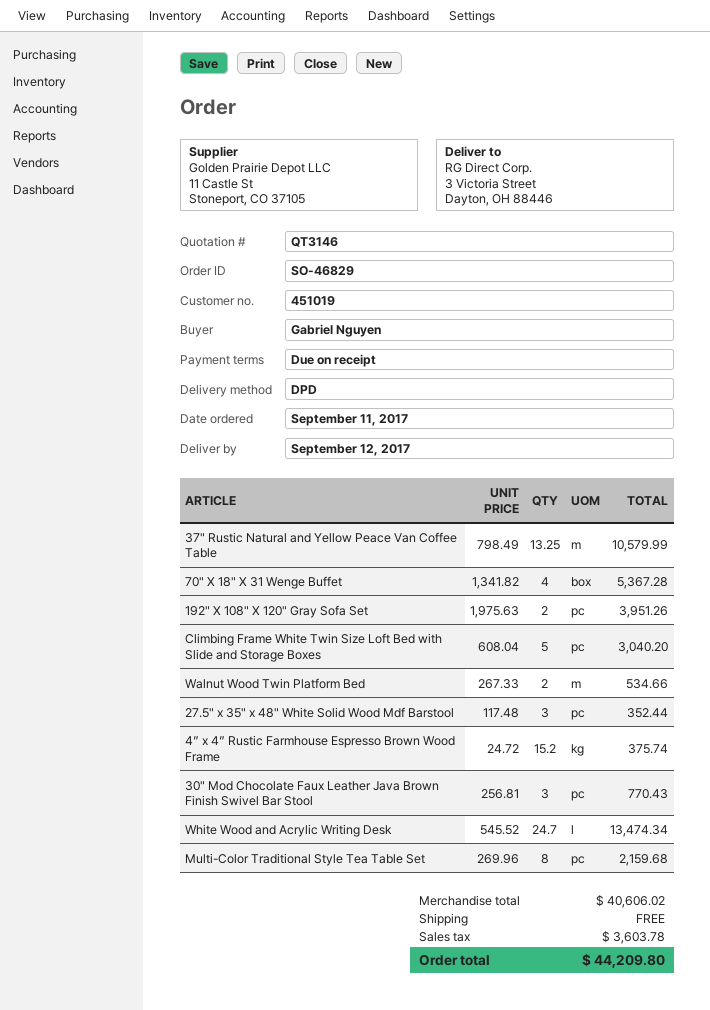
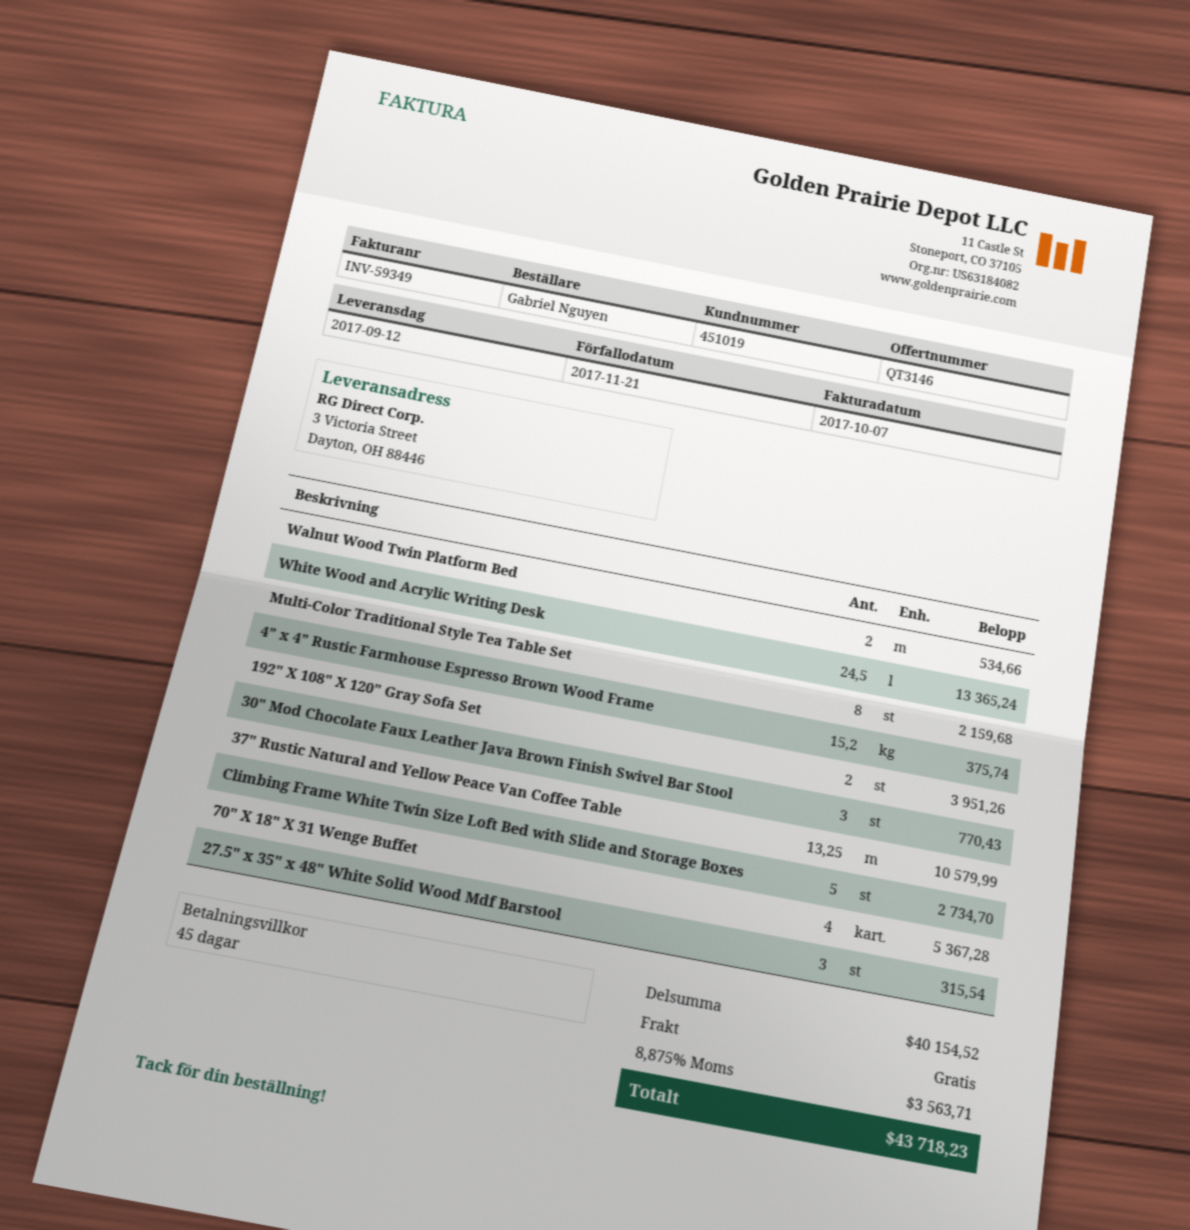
payment terms: on receipt -> 45 days
Climbing Frame White Twin Size Loft Bed with Slide and Storage Boxes: 5 for 3040.20 -> 5 for 2734.70
27.5" x 35" x 48" White Solid Wood Mdf Barstool: 3 for 352.44 -> 3 for 315.54
White Wood and Acrylic Writing Desk: 24.7 for 13474.34 -> 24.5 for 13365.24
subtotal: 40606.02 -> 40154.52
tax: 3603.78 -> 3563.71
total: 44209.80 -> 43718.23

